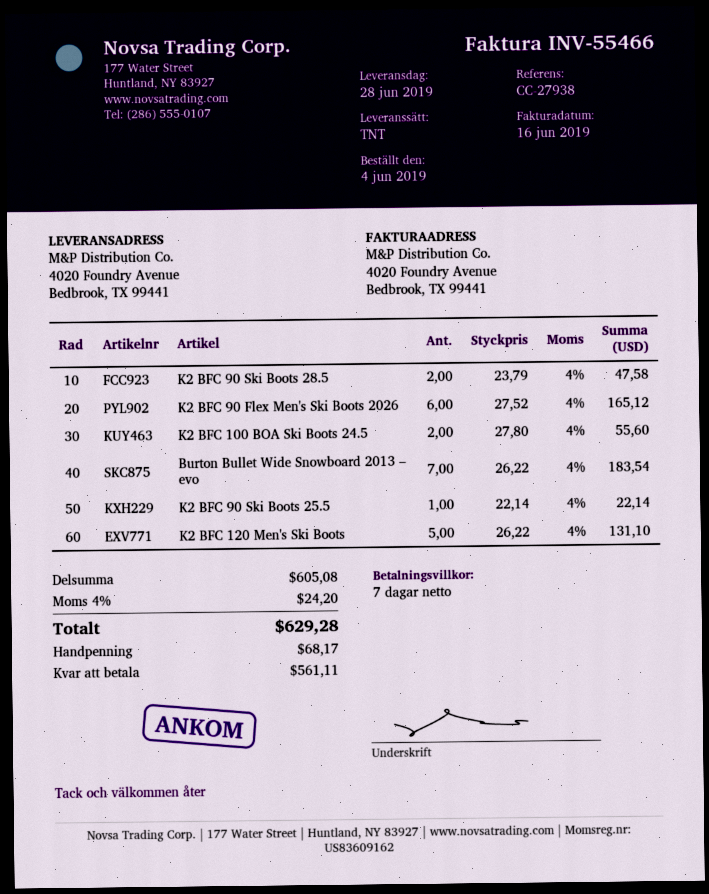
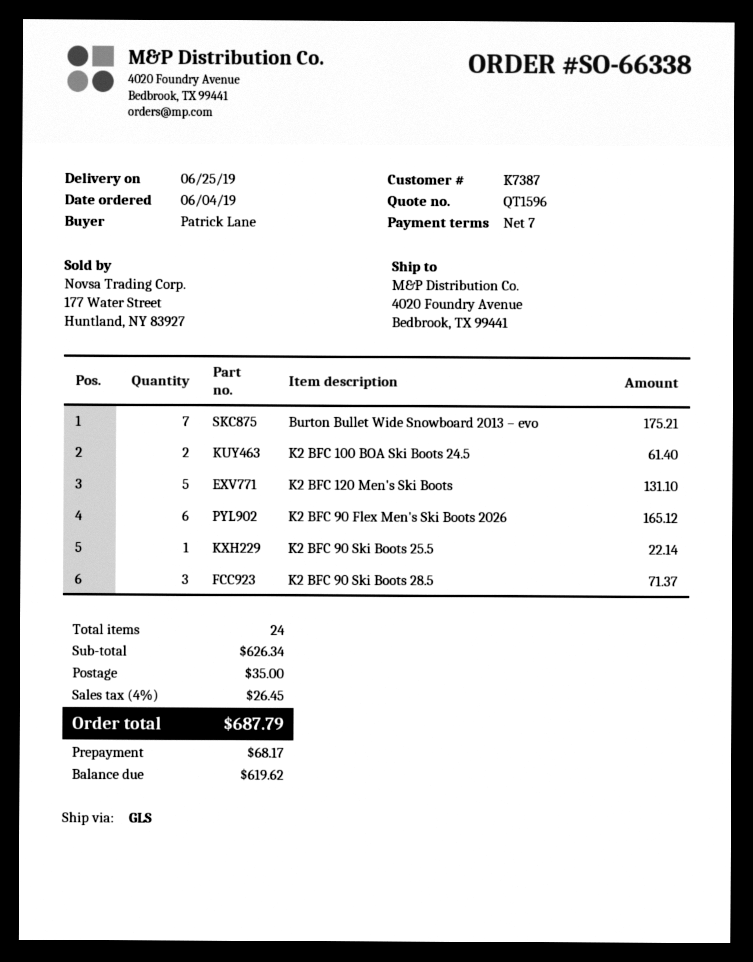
delivery date: 2019-06-28 -> 2019-06-25
shipping method: TNT -> GLS
K2 BFC 90 Ski Boots 28.5: 2 for 47.58 -> 3 for 71.37
K2 BFC 100 BOA Ski Boots 24.5: 2 for 55.60 -> 2 for 61.40
Burton Bullet Wide Snowboard 2013 – evo: 7 for 183.54 -> 7 for 175.21
subtotal: 605.08 -> 626.34
shipping: none -> 35.00
tax: 4% = 24.20 -> 4% = 26.45
total: 629.28 -> 687.79
balance: 561.11 -> 619.62

